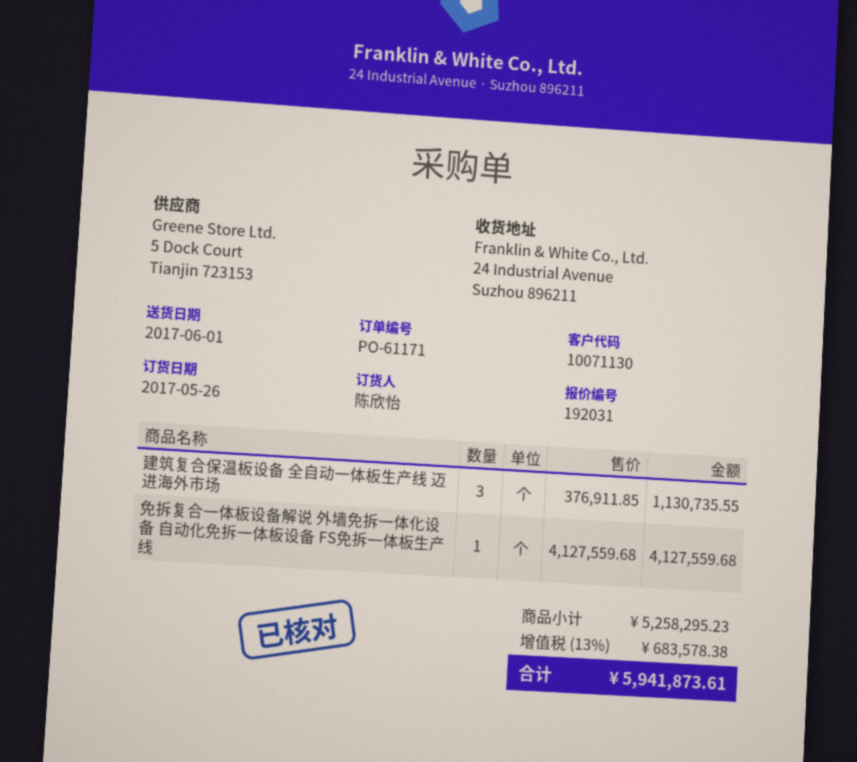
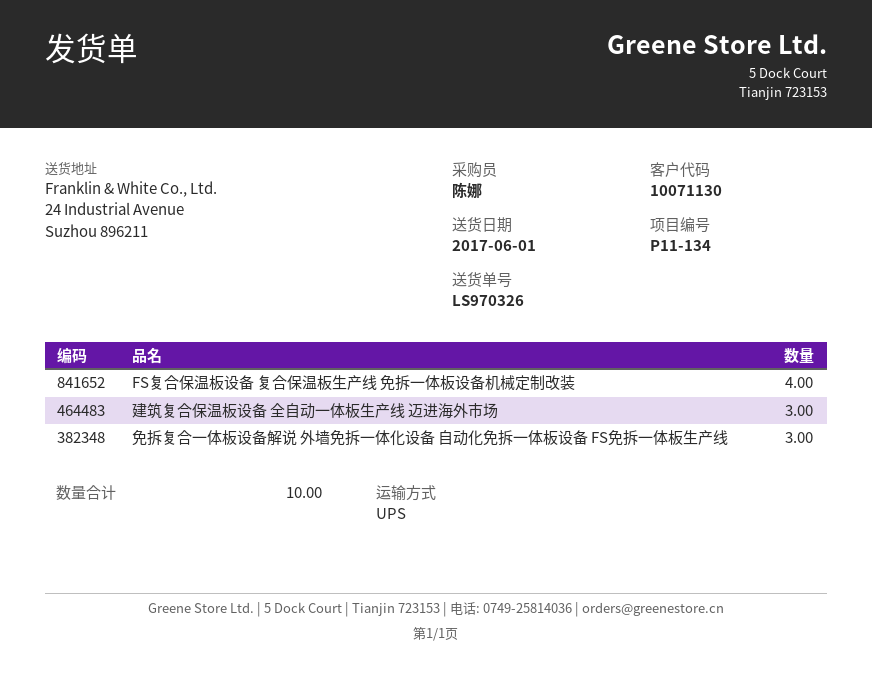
ordered by: 陈欣怡 -> 陈娜
免拆复合一体板设备解说 外墙免拆一体化设备 自动化免拆一体板设备 FS免拆一体板生产线: 1 -> 3
FS复合保温板设备 复合保温板生产线 免拆一体板设备机械定制改装: none -> 4

